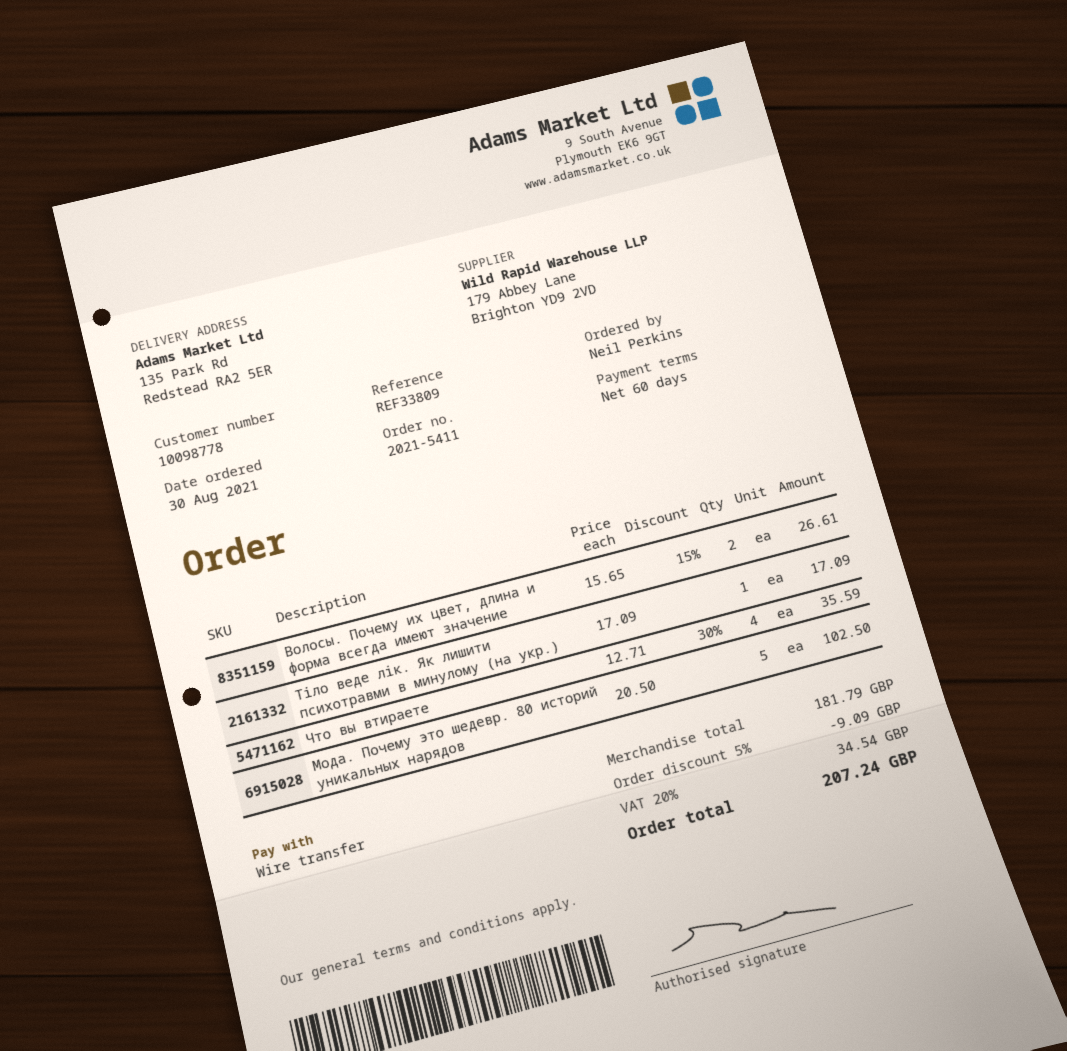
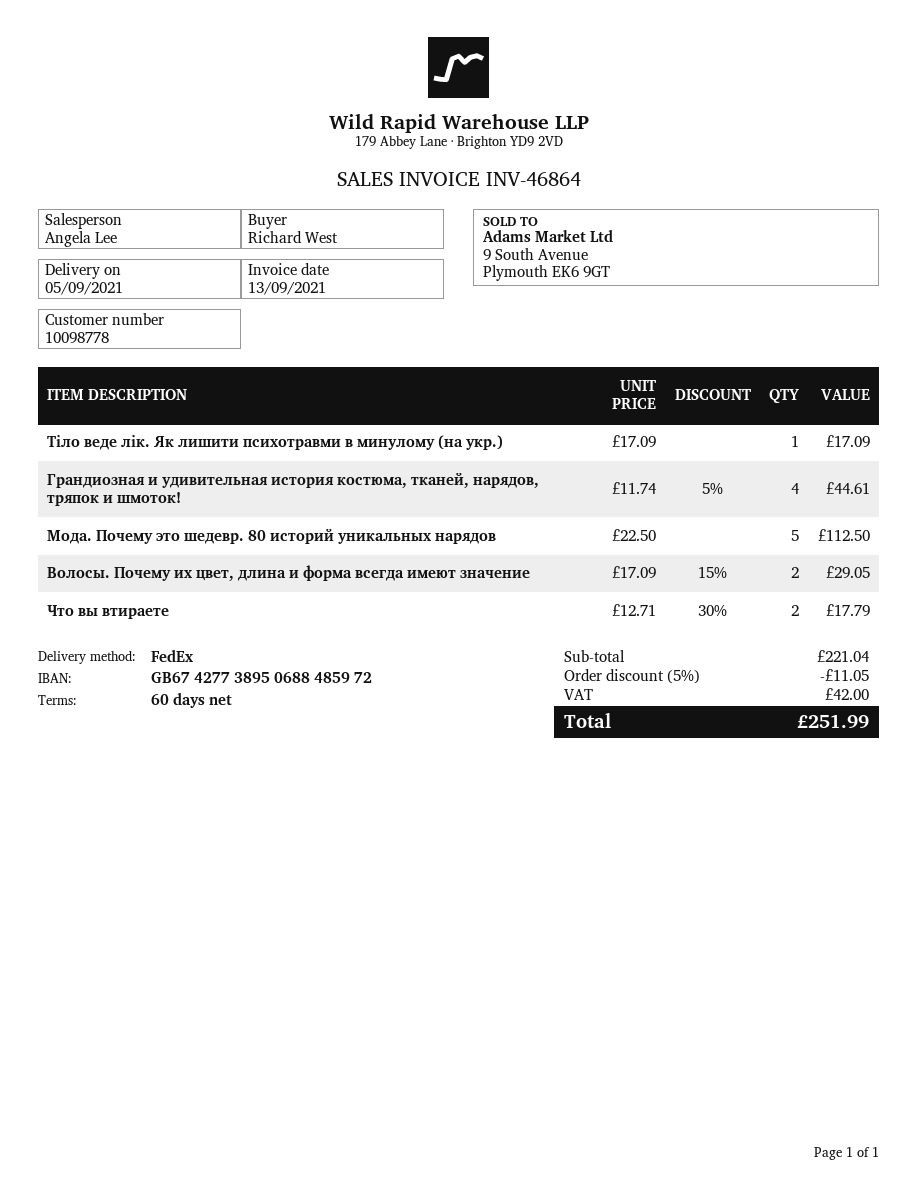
ordered by: Neil Perkins -> Richard West
Волосы. Почему их цвет, длина и форма всегда имеют значение: 2 x 15.65 - 15% = 26.61 -> 2 x 17.09 - 15% = 29.05
Что вы втираете: 4 x 12.71 - 30% = 35.59 -> 2 x 12.71 - 30% = 17.79
Мода. Почему это шедевр. 80 историй уникальных нарядов: 5 x 20.50 = 102.50 -> 5 x 22.50 = 112.50
Грандиозная и удивительная история костюма, тканей, нарядов, тряпок и шмоток!: none -> 4 x 11.74 - 5% = 44.61
subtotal: 181.79 -> 221.04
discount: 5% = 9.09 -> 5% = 11.05
tax: 34.54 -> 42.00
total: 207.24 -> 251.99

